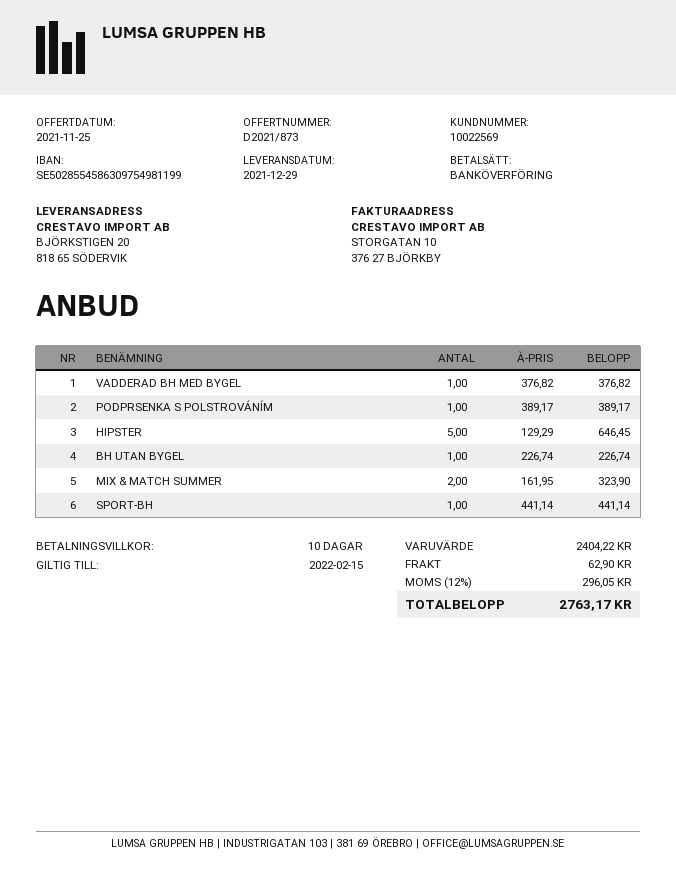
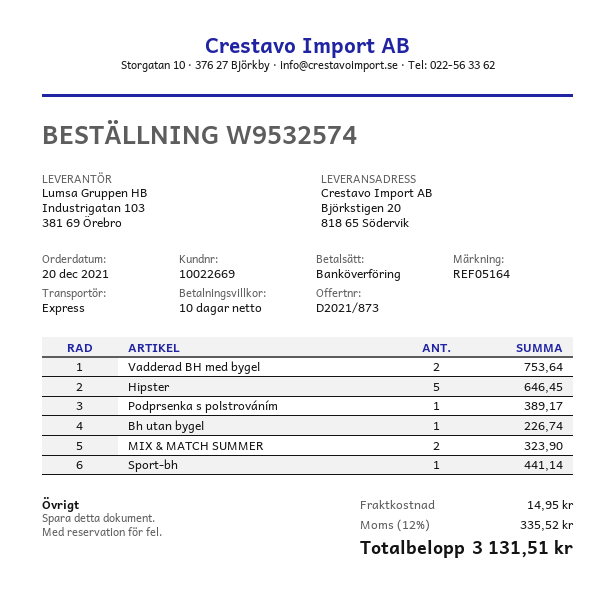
customer number: 10022569 -> 10022669
VADDERAD BH MED BYGEL: 1 for 376.82 -> 2 for 753.64
shipping: 62.90 -> 14.95
tax: 12% = 296.05 -> 12% = 335.52
total: 2763.17 -> 3131.51

